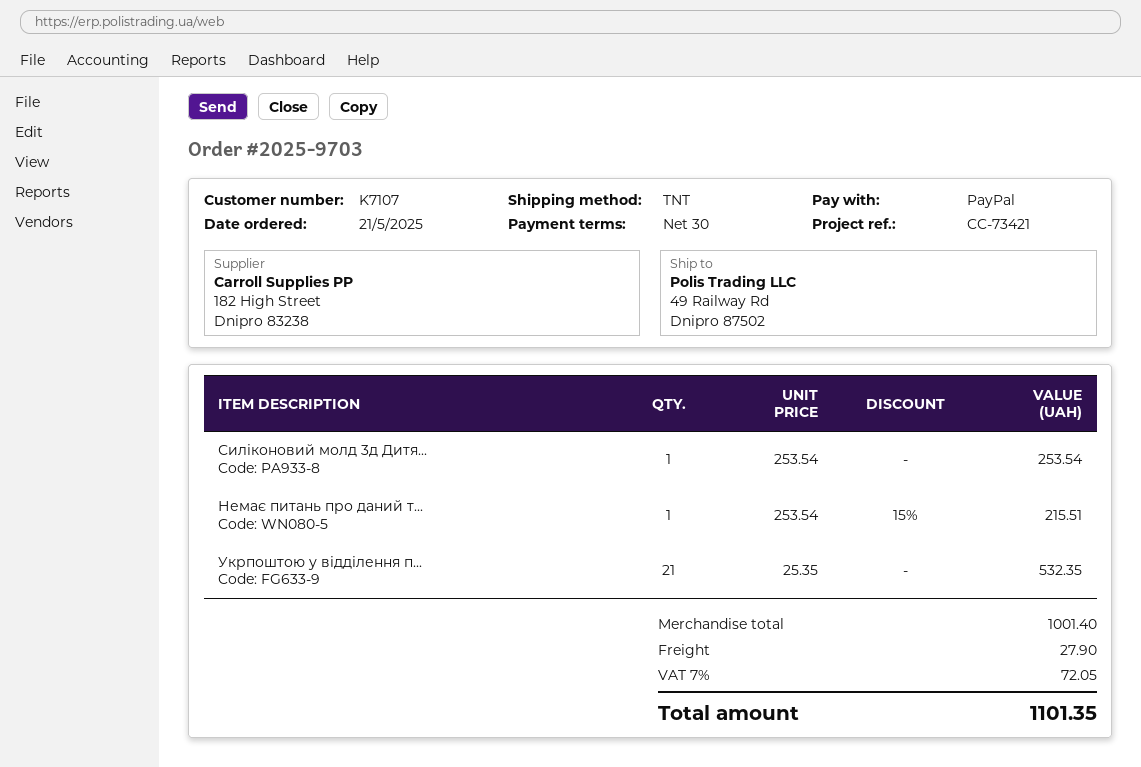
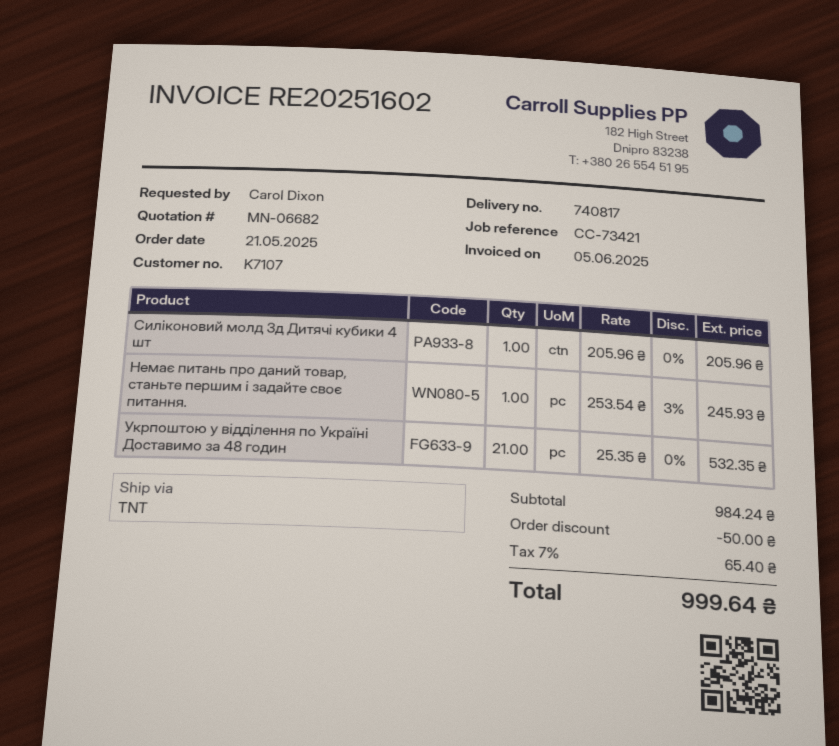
Силіконовий молд 3д Дитя...: 1 x 253.54 = 253.54 -> 1 x 205.96 = 205.96
Немає питань про даний т...: 1 x 253.54 - 15% = 215.51 -> 1 x 253.54 - 3% = 245.93
subtotal: 1001.40 -> 984.24
discount: none -> 50.00
shipping: 27.90 -> none
tax: 7% = 72.05 -> 7% = 65.40
total: 1101.35 -> 999.64

